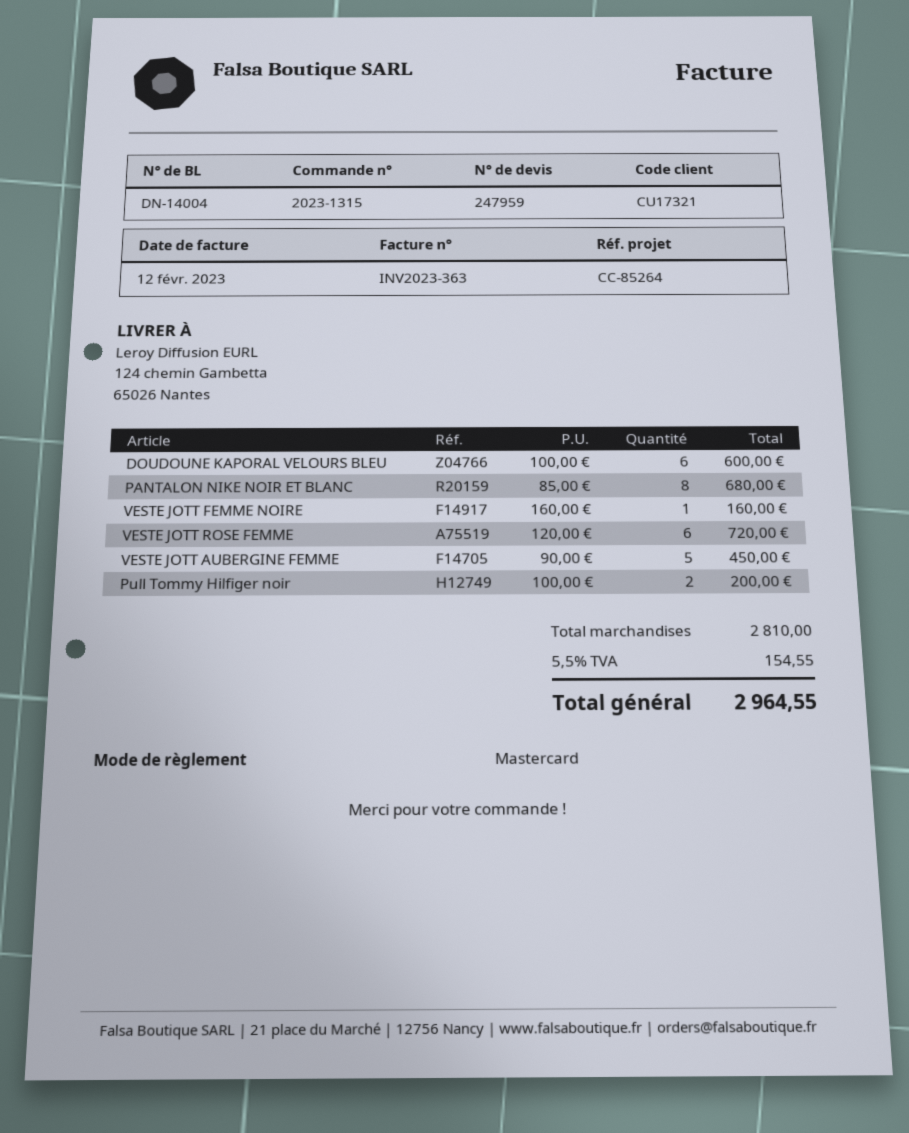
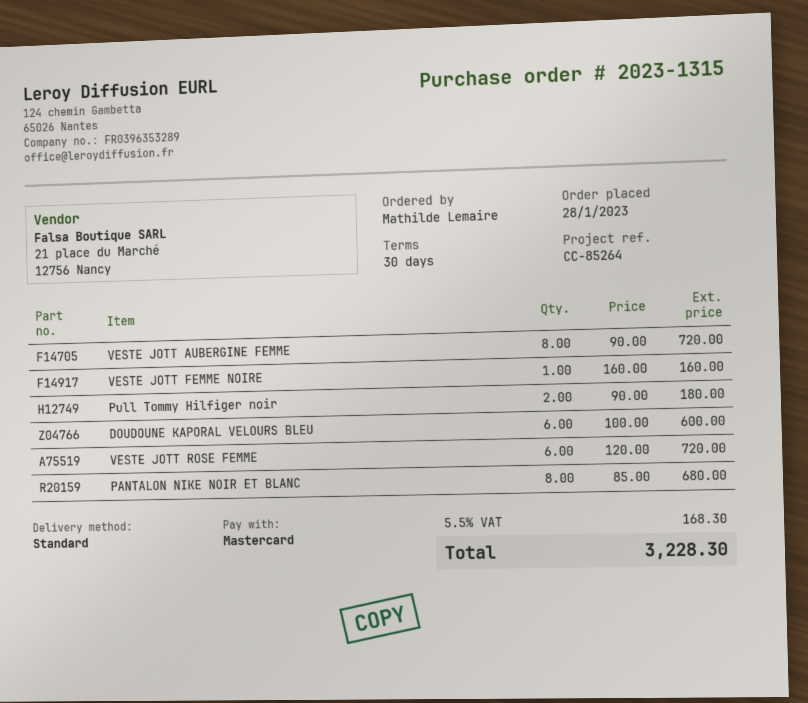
VESTE JOTT AUBERGINE FEMME: 5 x 90.00 = 450.00 -> 8 x 90.00 = 720.00
Pull Tommy Hilfiger noir: 2 x 100.00 = 200.00 -> 2 x 90.00 = 180.00
tax: 5.5% = 154.55 -> 5.5% = 168.30
total: 2964.55 -> 3228.30

